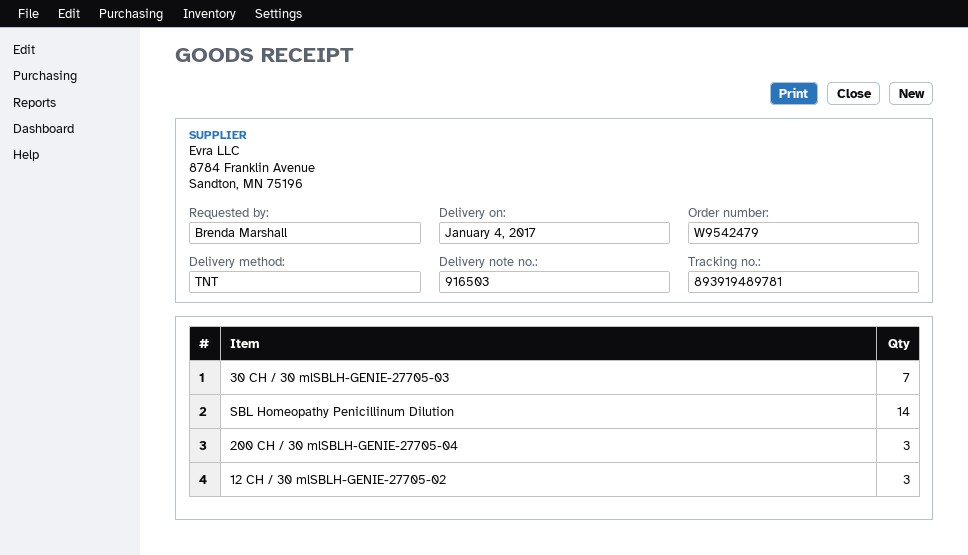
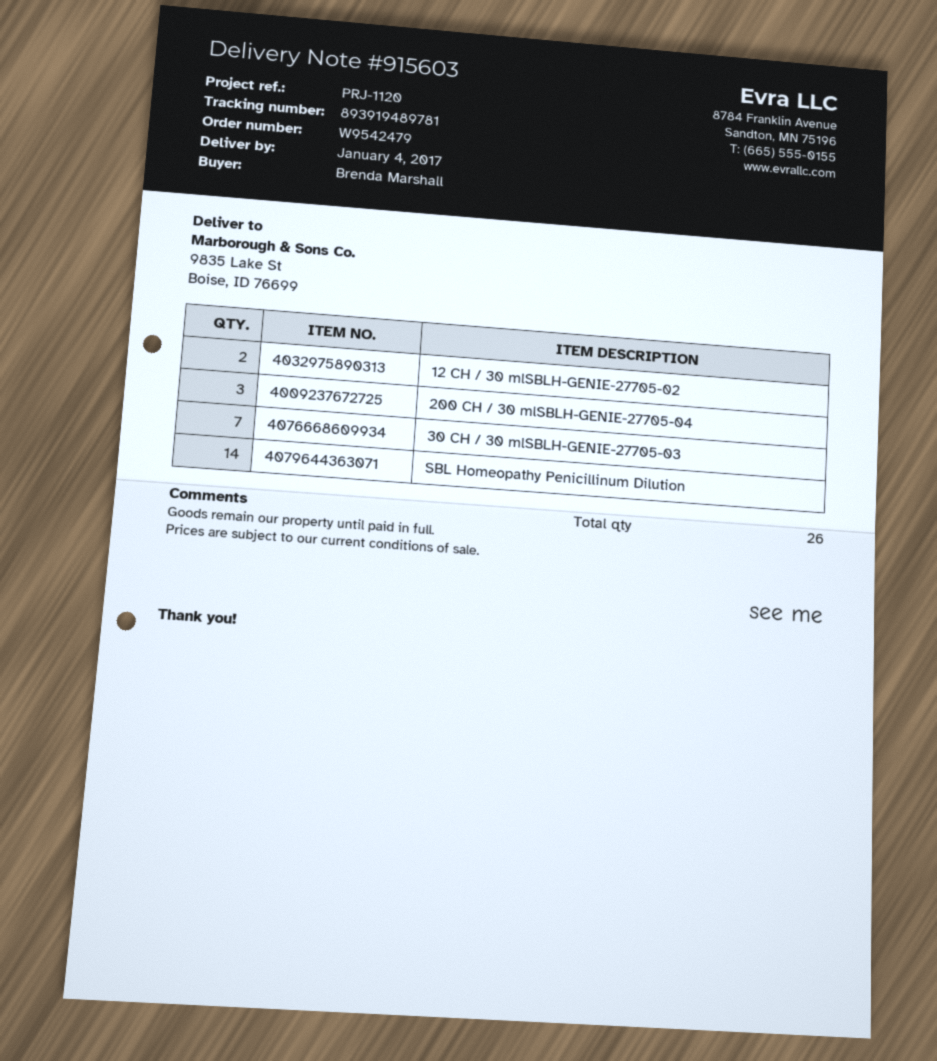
delivery note number: 916503 -> 915603
12 CH / 30 mlSBLH-GENIE-27705-02: 3 -> 2

